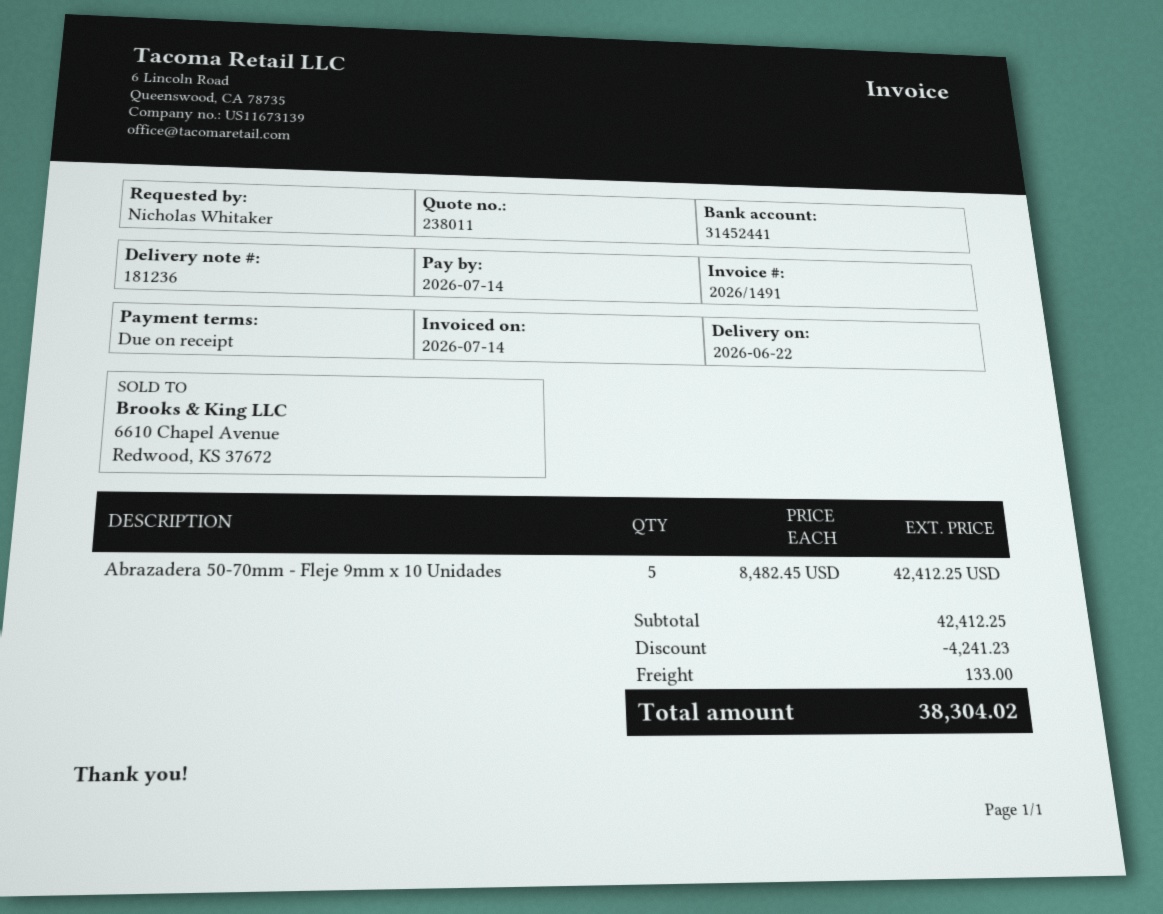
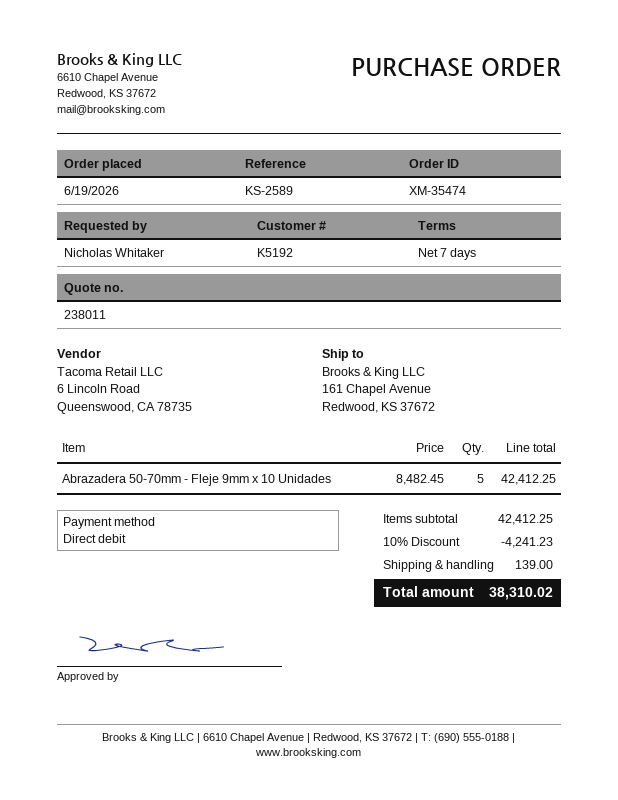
payment terms: on receipt -> 7 days
shipping: 133.00 -> 139.00
total: 38304.02 -> 38310.02

